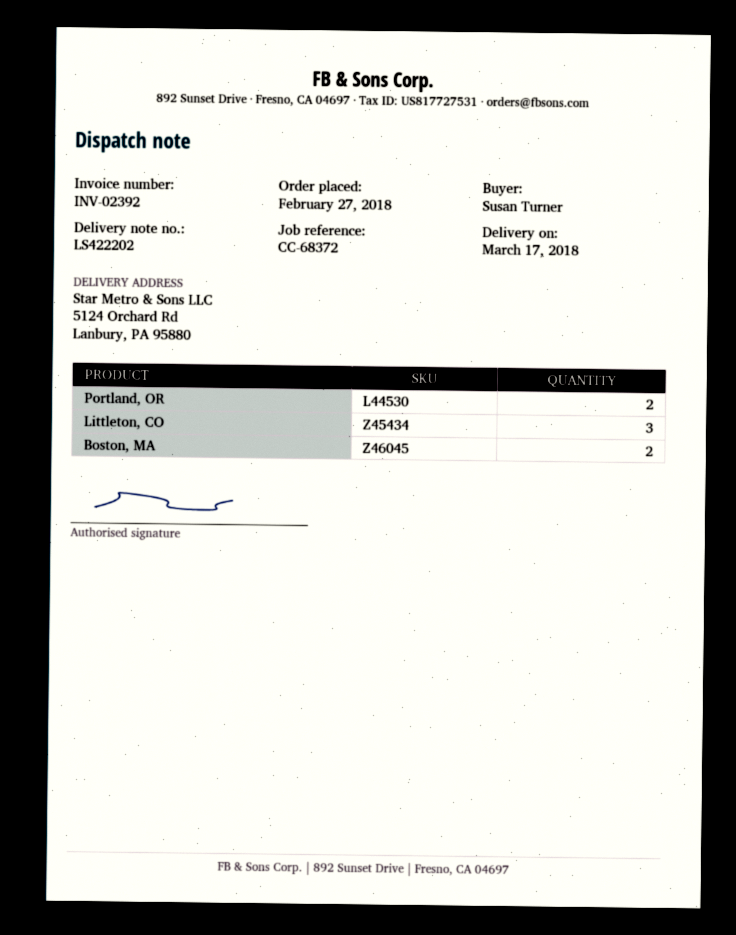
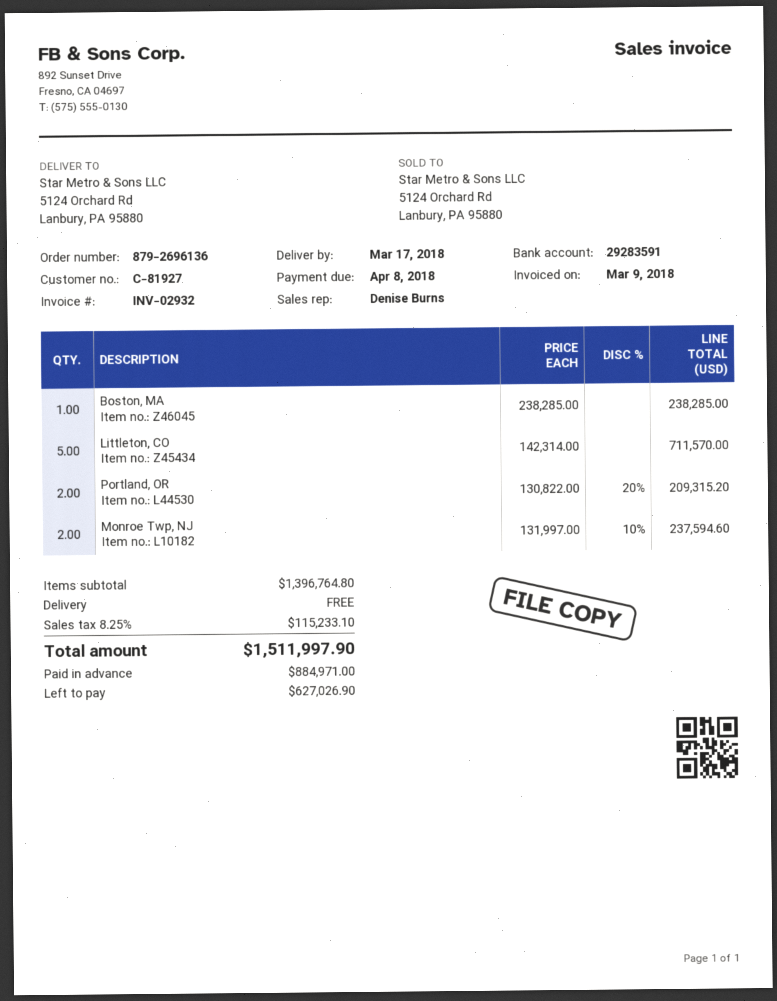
invoice number: INV-02392 -> INV-02932
Littleton, CO: 3 -> 5
Boston, MA: 2 -> 1
Monroe Twp, NJ: none -> 2

